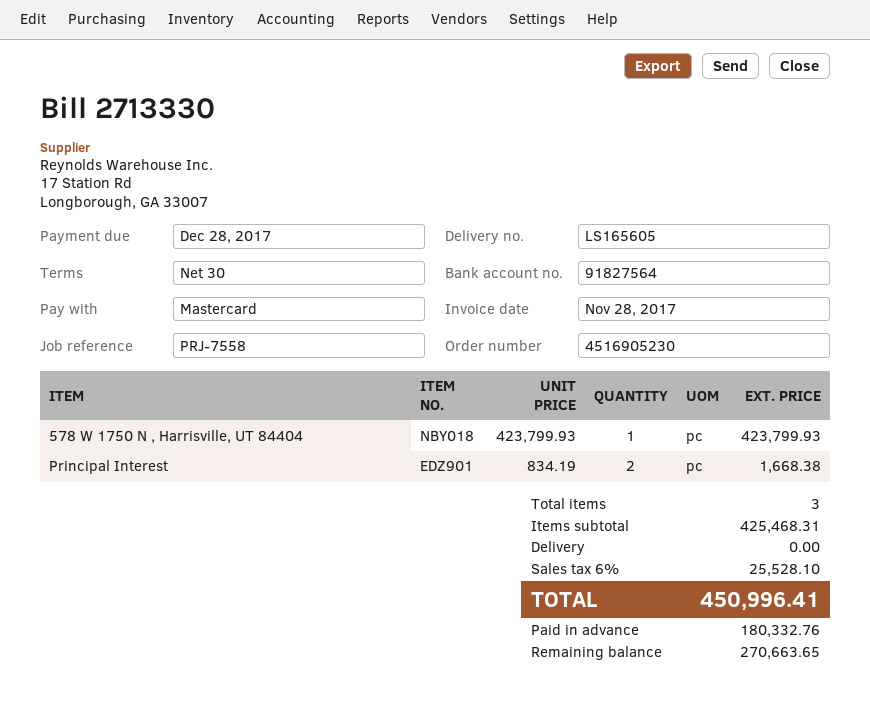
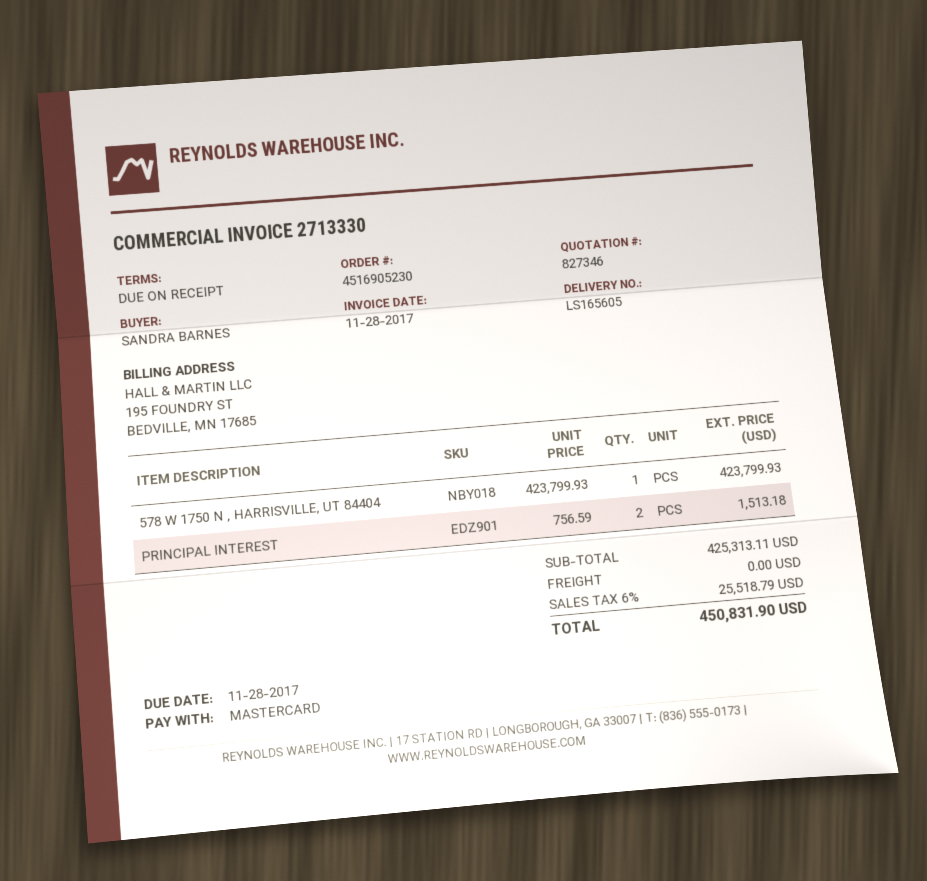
payment terms: 30 days -> on receipt
due date: 2017-12-28 -> 2017-11-28
Principal Interest: 2 x 834.19 = 1668.38 -> 2 x 756.59 = 1513.18
subtotal: 425468.31 -> 425313.11
tax: 6% = 25528.10 -> 6% = 25518.79
total: 450996.41 -> 450831.90

